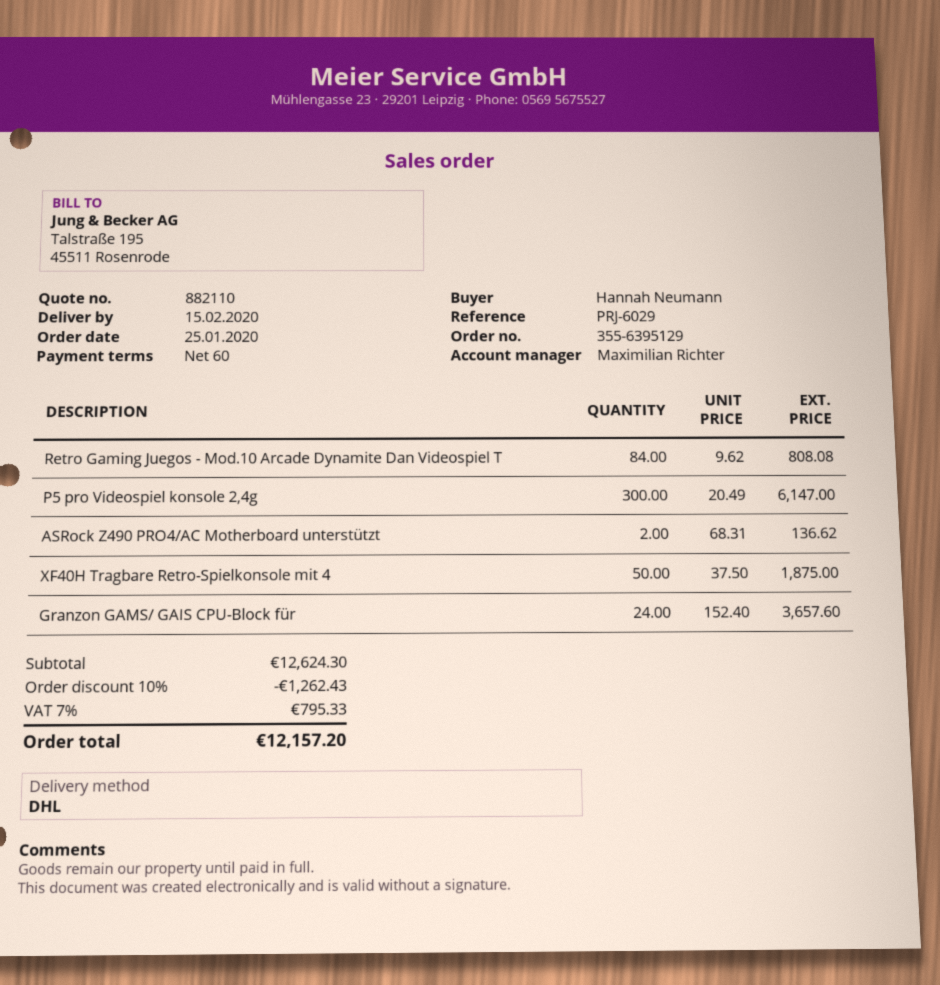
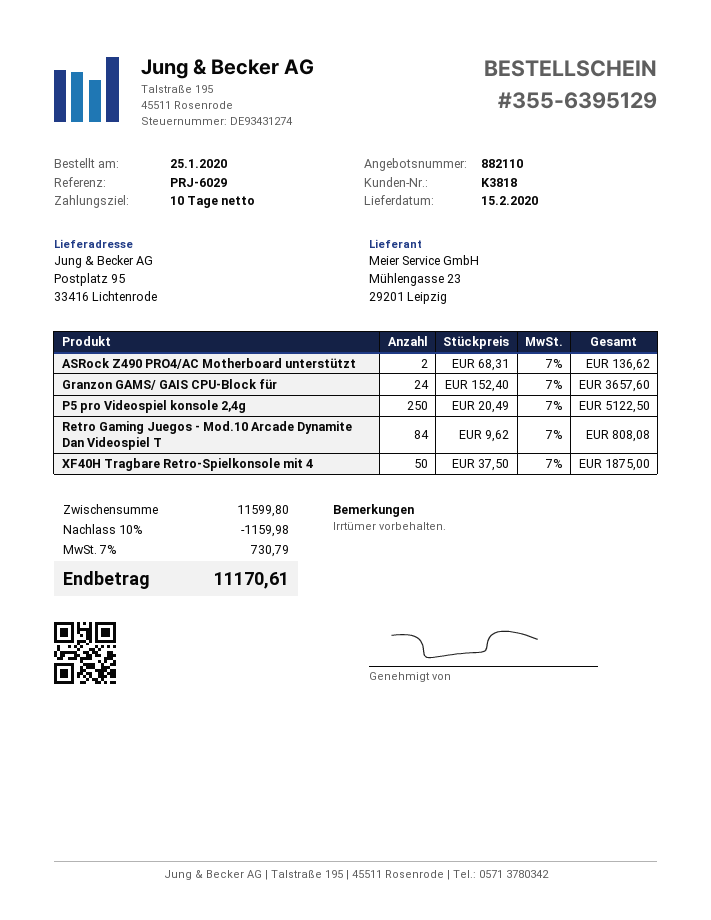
payment terms: 60 days -> 10 days
P5 pro Videospiel konsole 2,4g: 300 x 20.49 = 6147.00 -> 250 x 20.49 = 5122.50
subtotal: 12624.30 -> 11599.80
discount: 10% = 1262.43 -> 10% = 1159.98
tax: 7% = 795.33 -> 7% = 730.79
total: 12157.20 -> 11170.61

